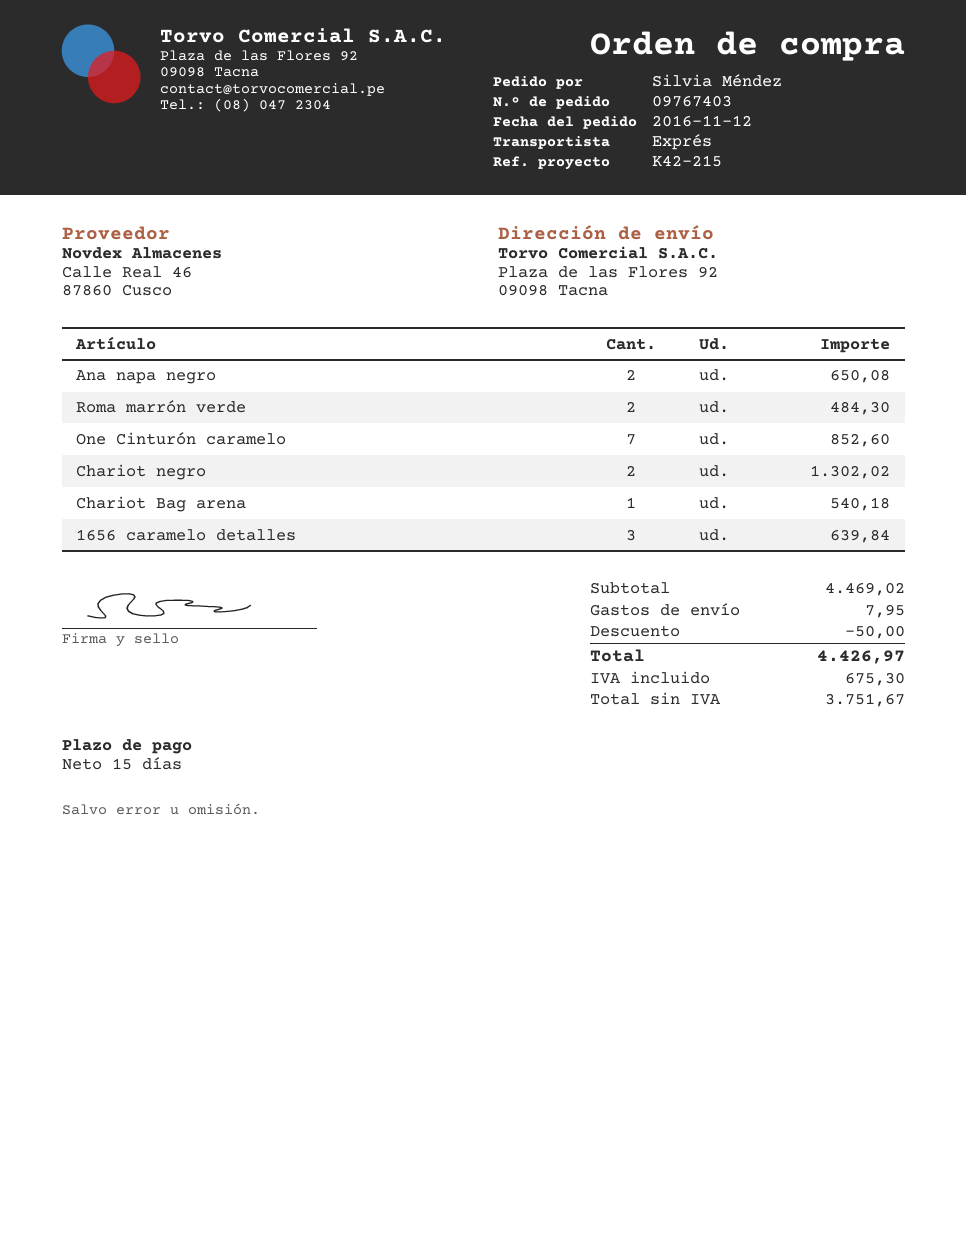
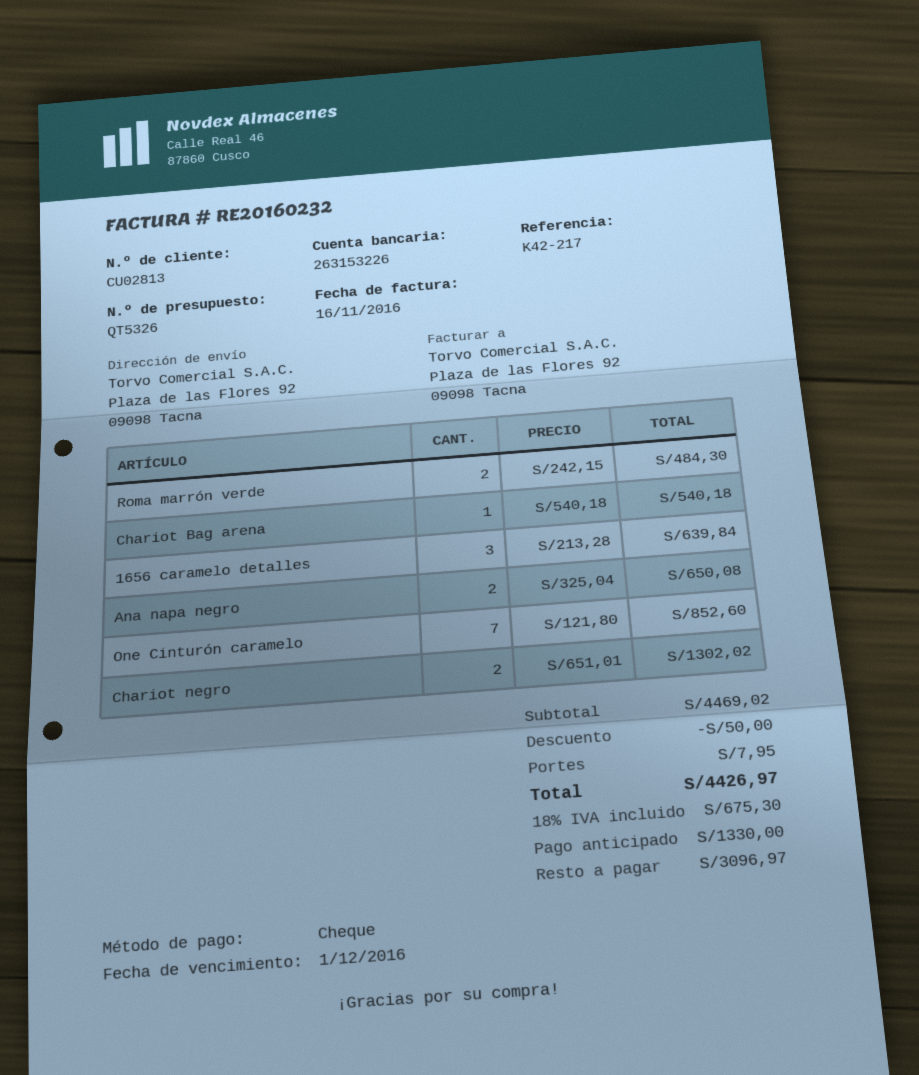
reference: K42-215 -> K42-217

